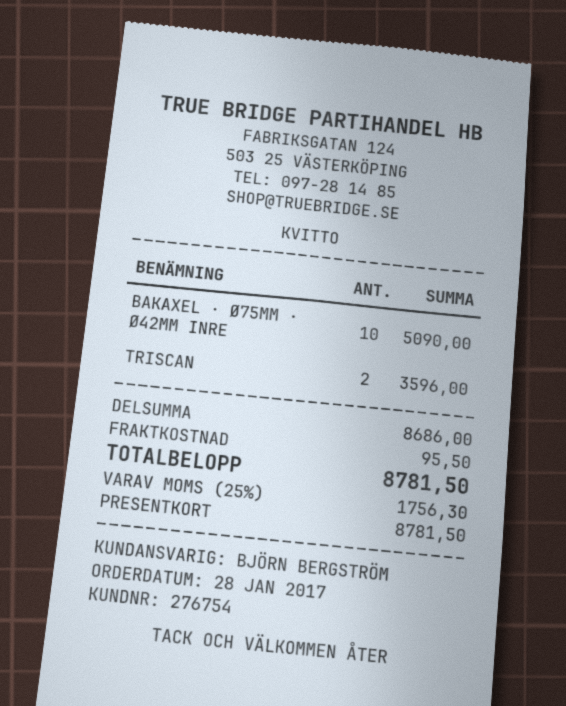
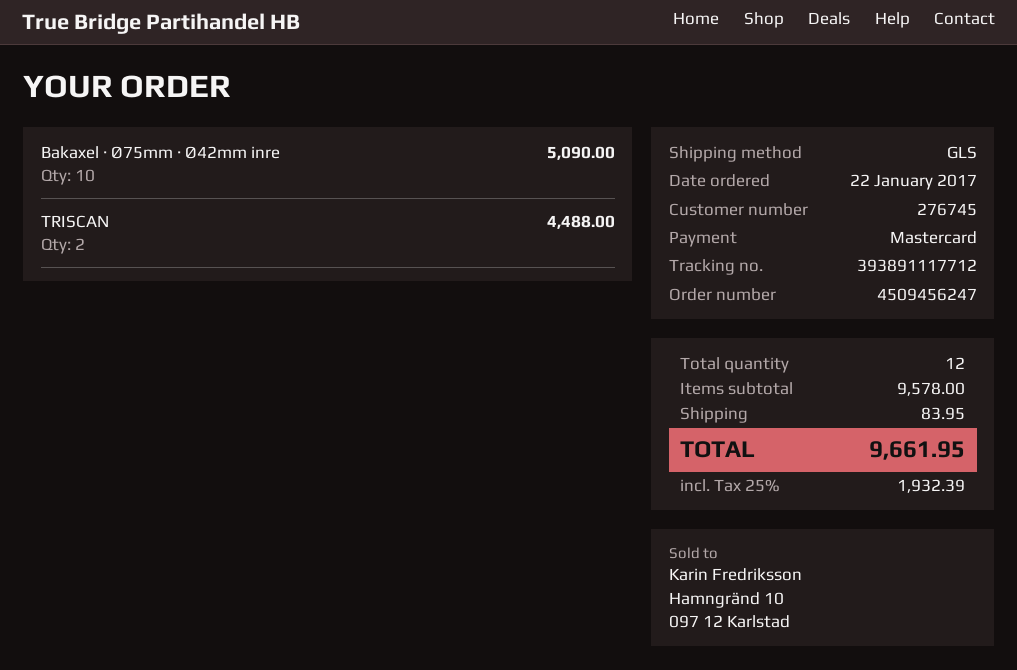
order date: 2017-01-28 -> 2017-01-22
customer number: 276754 -> 276745
payment method: gift card -> Mastercard
TRISCAN: 2 for 3596.00 -> 2 for 4488.00
subtotal: 8686.00 -> 9578.00
shipping: 95.50 -> 83.95
tax: 25% = 1756.30 -> 25% = 1932.39
total: 8781.50 -> 9661.95

